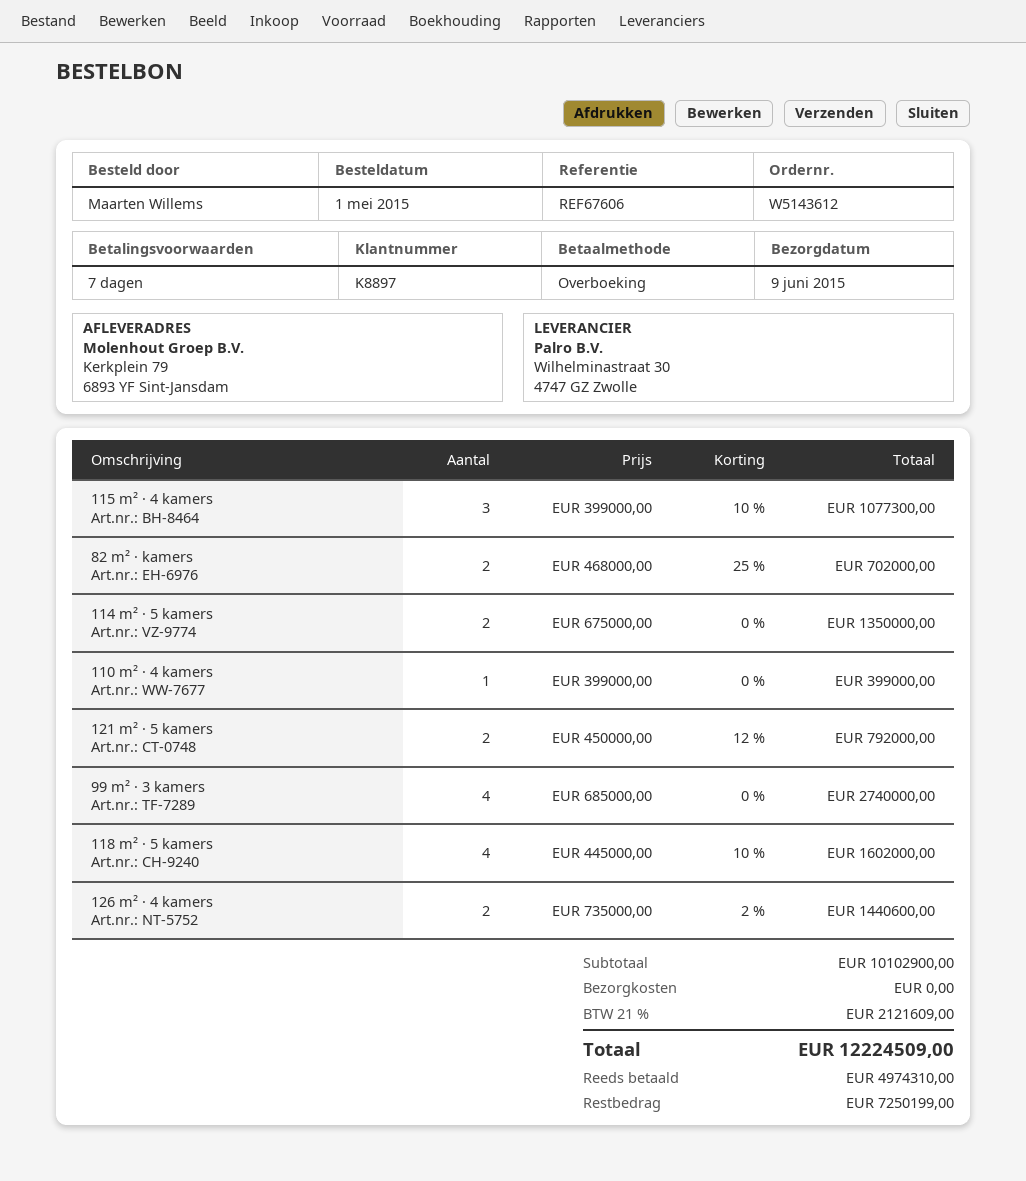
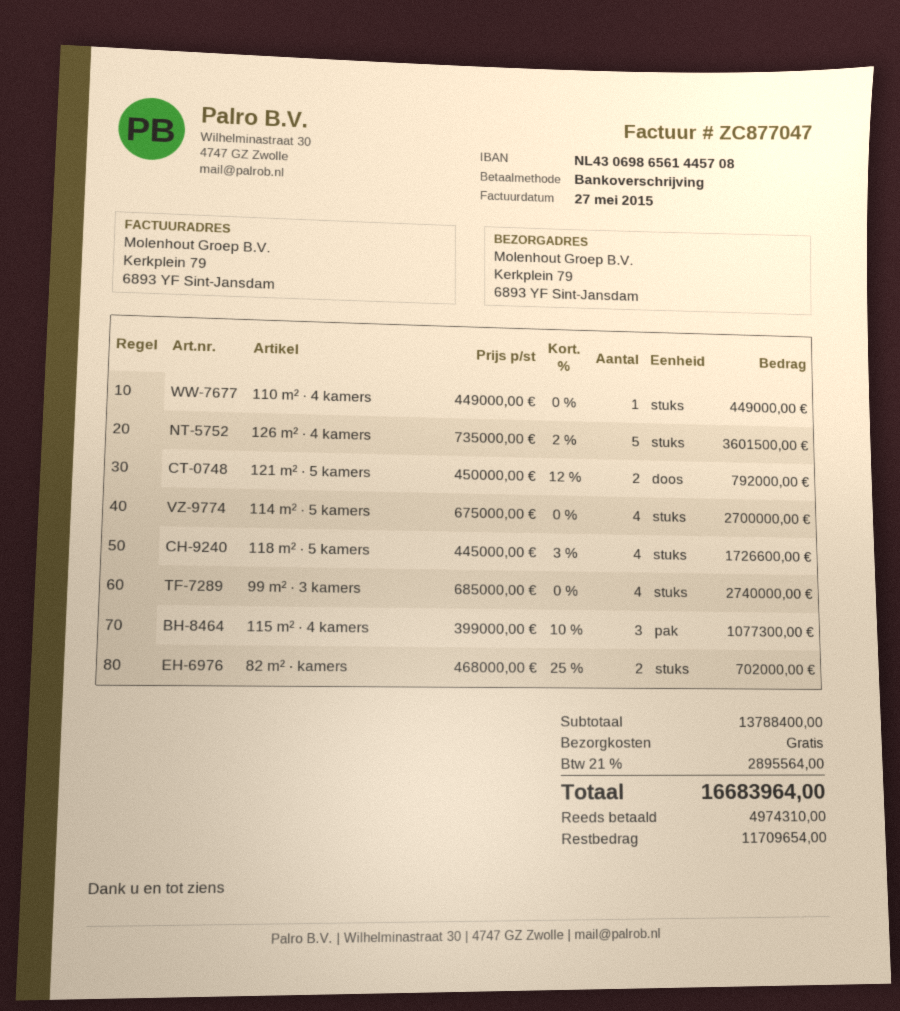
114 m² · 5 kamers: 2 x 675000.00 = 1350000.00 -> 4 x 675000.00 = 2700000.00
110 m² · 4 kamers: 1 x 399000.00 = 399000.00 -> 1 x 449000.00 = 449000.00
118 m² · 5 kamers: 4 x 445000.00 - 10% = 1602000.00 -> 4 x 445000.00 - 3% = 1726600.00
126 m² · 4 kamers: 2 x 735000.00 - 2% = 1440600.00 -> 5 x 735000.00 - 2% = 3601500.00
subtotal: 10102900.00 -> 13788400.00
tax: 21% = 2121609.00 -> 21% = 2895564.00
total: 12224509.00 -> 16683964.00
balance: 7250199.00 -> 11709654.00

